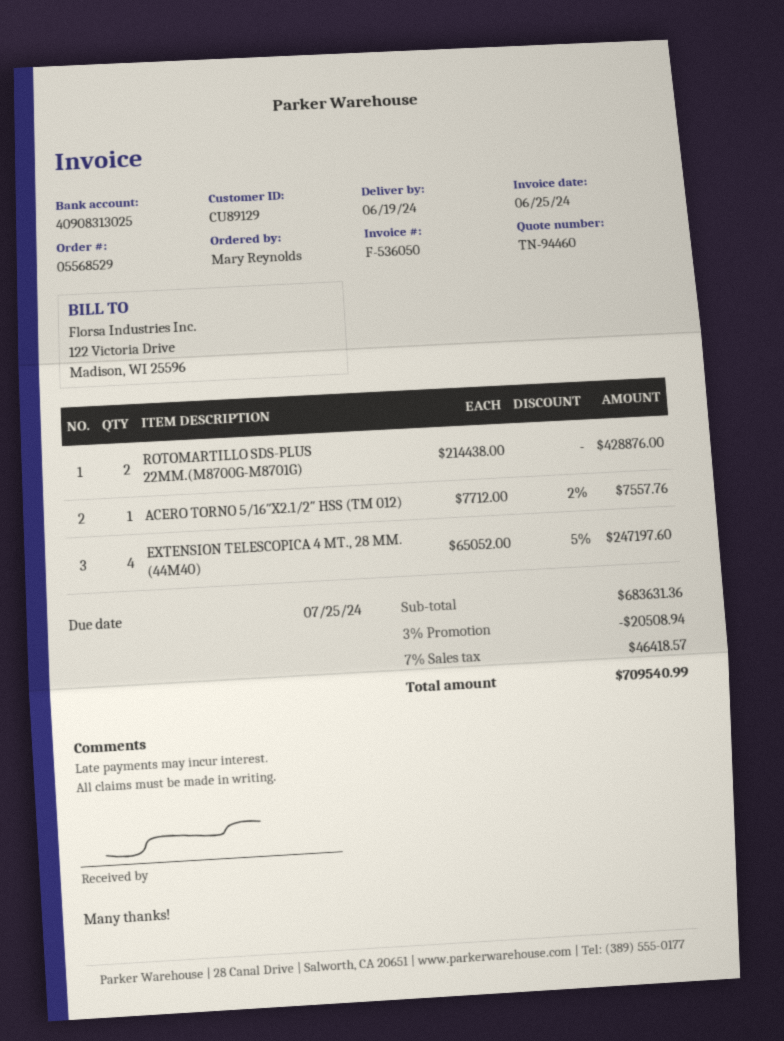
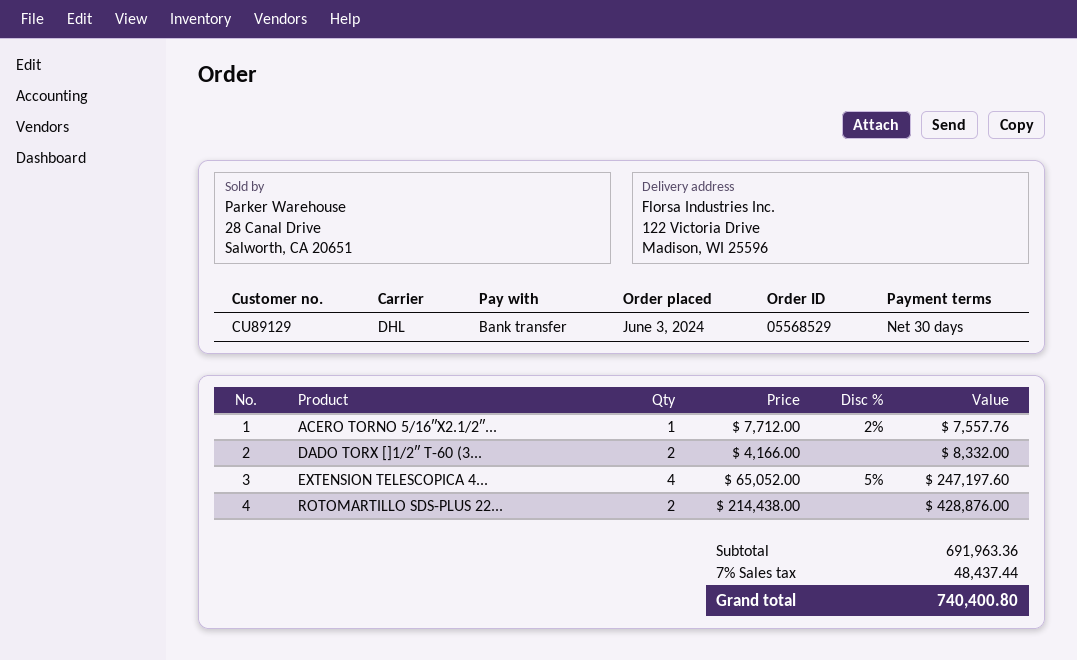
DADO TORX []1/2″ T-60 (3...: none -> 2 x 4166.00 = 8332.00
subtotal: 683631.36 -> 691963.36
discount: 3% = 20508.94 -> none
tax: 7% = 46418.57 -> 7% = 48437.44
total: 709540.99 -> 740400.80

